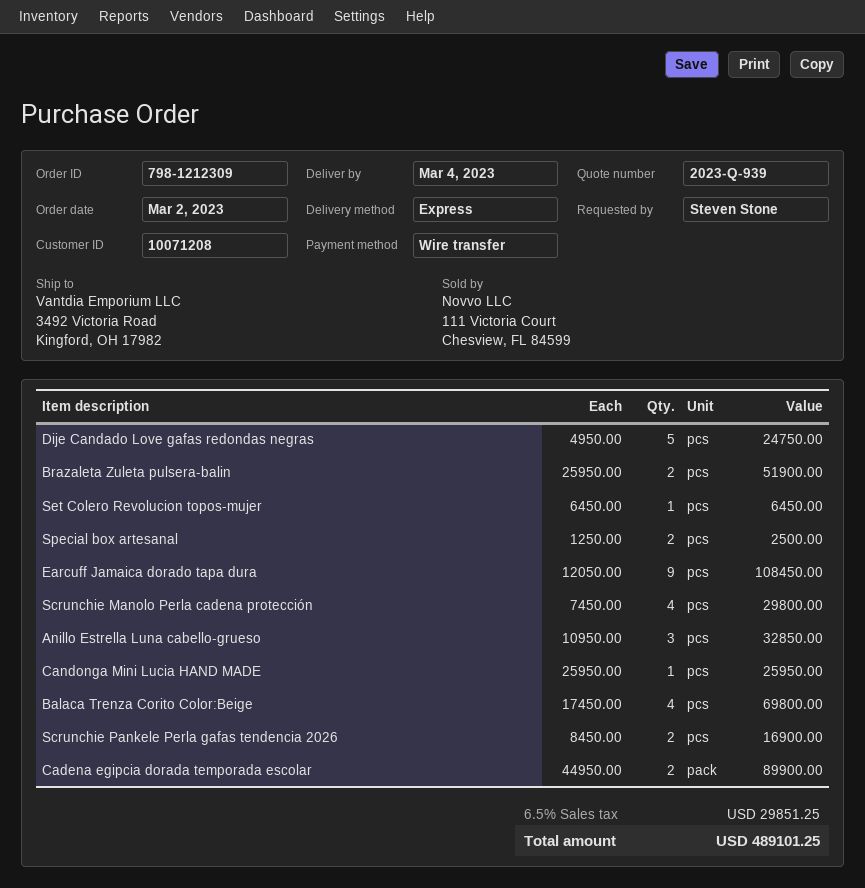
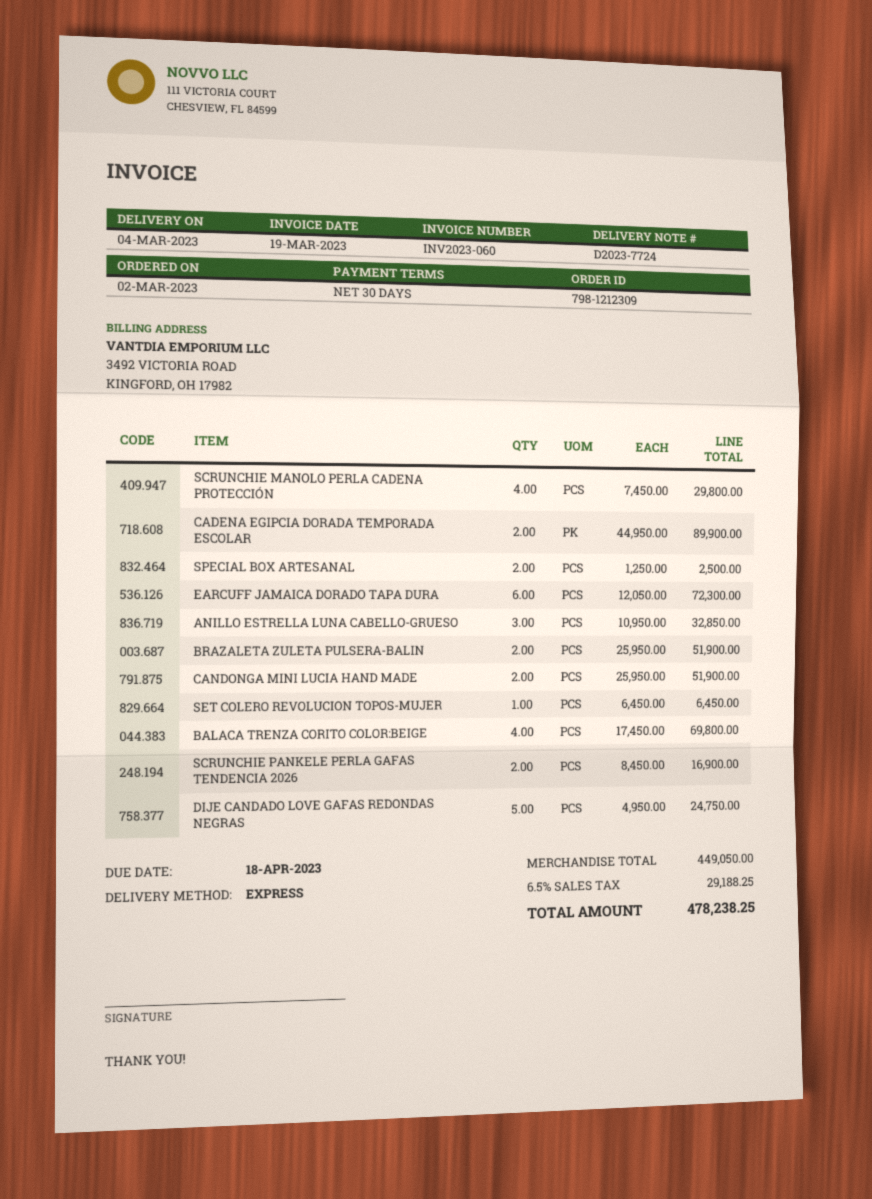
Earcuff Jamaica dorado tapa dura: 9 x 12050.00 = 108450.00 -> 6 x 12050.00 = 72300.00
Candonga Mini Lucia HAND MADE: 1 x 25950.00 = 25950.00 -> 2 x 25950.00 = 51900.00
tax: 6.5% = 29851.25 -> 6.5% = 29188.25
total: 489101.25 -> 478238.25

